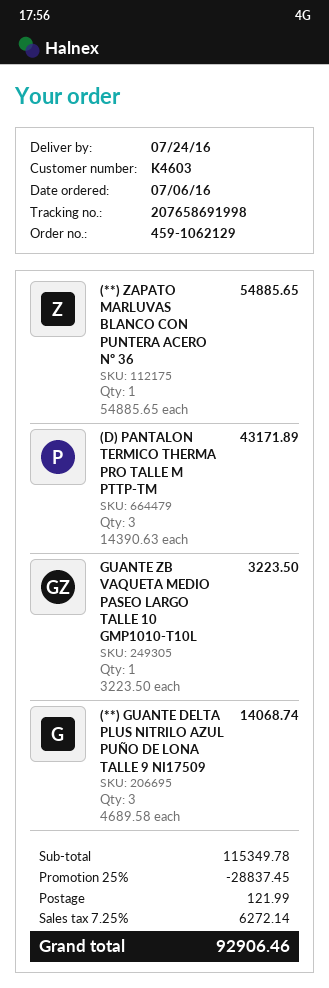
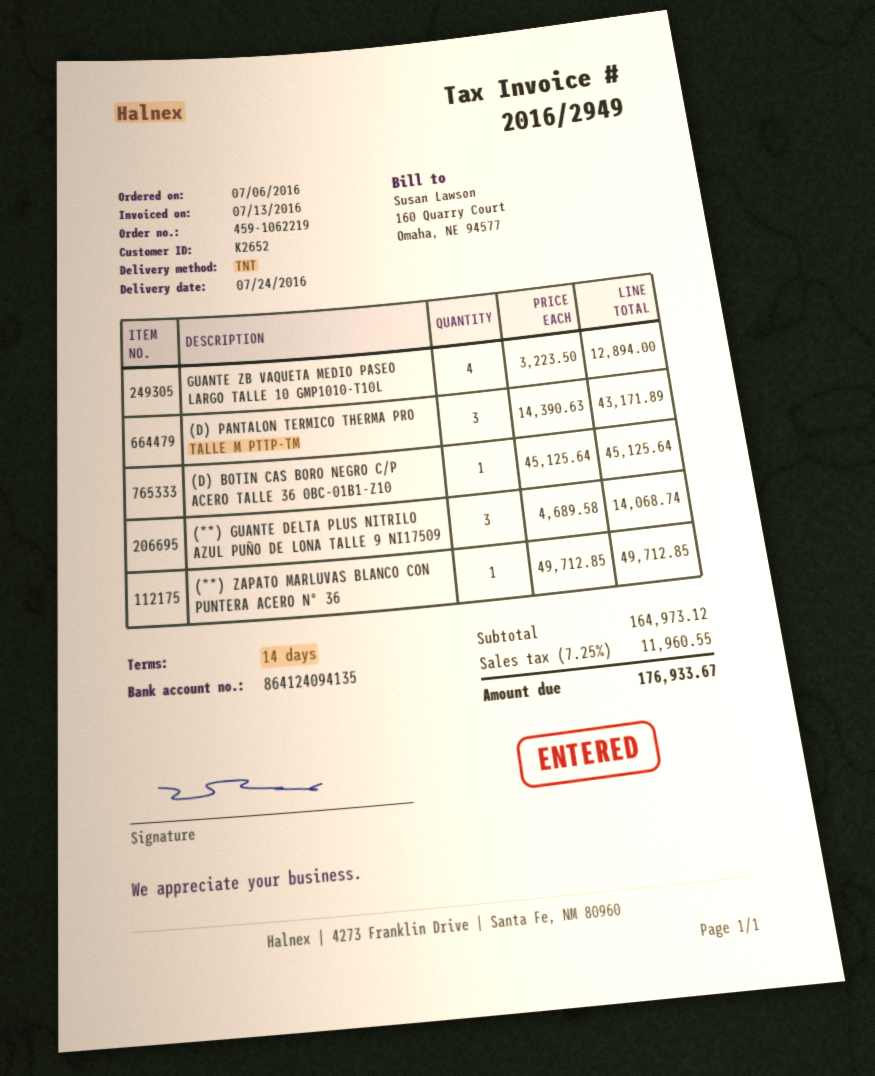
order number: 459-1062129 -> 459-1062219
customer number: K4603 -> K2652
(**) ZAPATO MARLUVAS BLANCO CON PUNTERA ACERO Nº 36: 1 x 54885.65 = 54885.65 -> 1 x 49712.85 = 49712.85
GUANTE ZB VAQUETA MEDIO PASEO LARGO TALLE 10 GMP1010-T10L: 1 x 3223.50 = 3223.50 -> 4 x 3223.50 = 12894.00
(D) BOTIN CAS BORO NEGRO C/P ACERO TALLE 36 0BC-01B1-Z10: none -> 1 x 45125.64 = 45125.64
subtotal: 115349.78 -> 164973.12
discount: 25% = 28837.45 -> none
shipping: 121.99 -> none
tax: 7.25% = 6272.14 -> 7.25% = 11960.55
total: 92906.46 -> 176933.67

